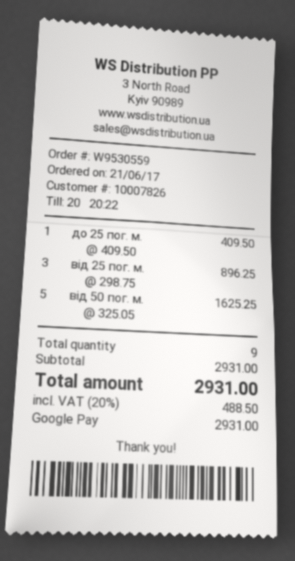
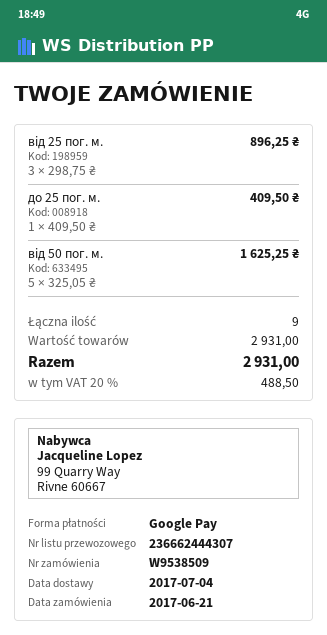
order number: W9530559 -> W9538509

